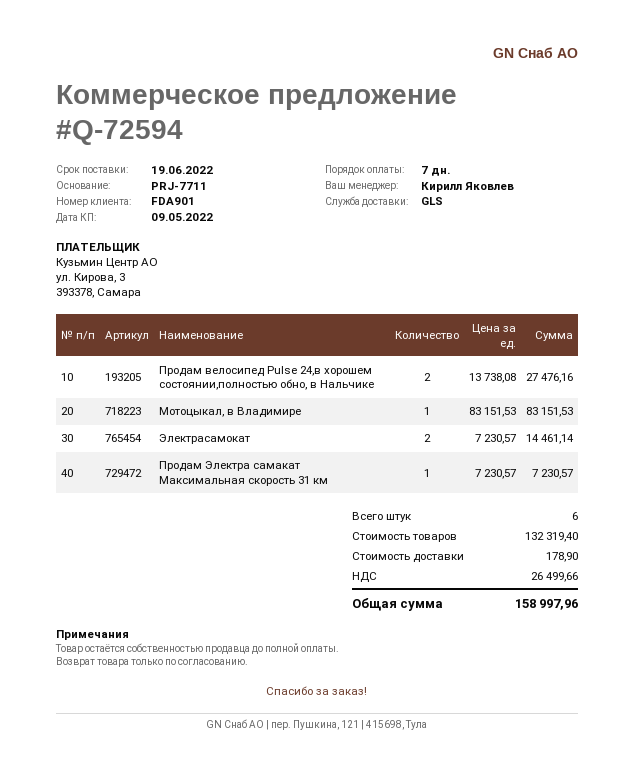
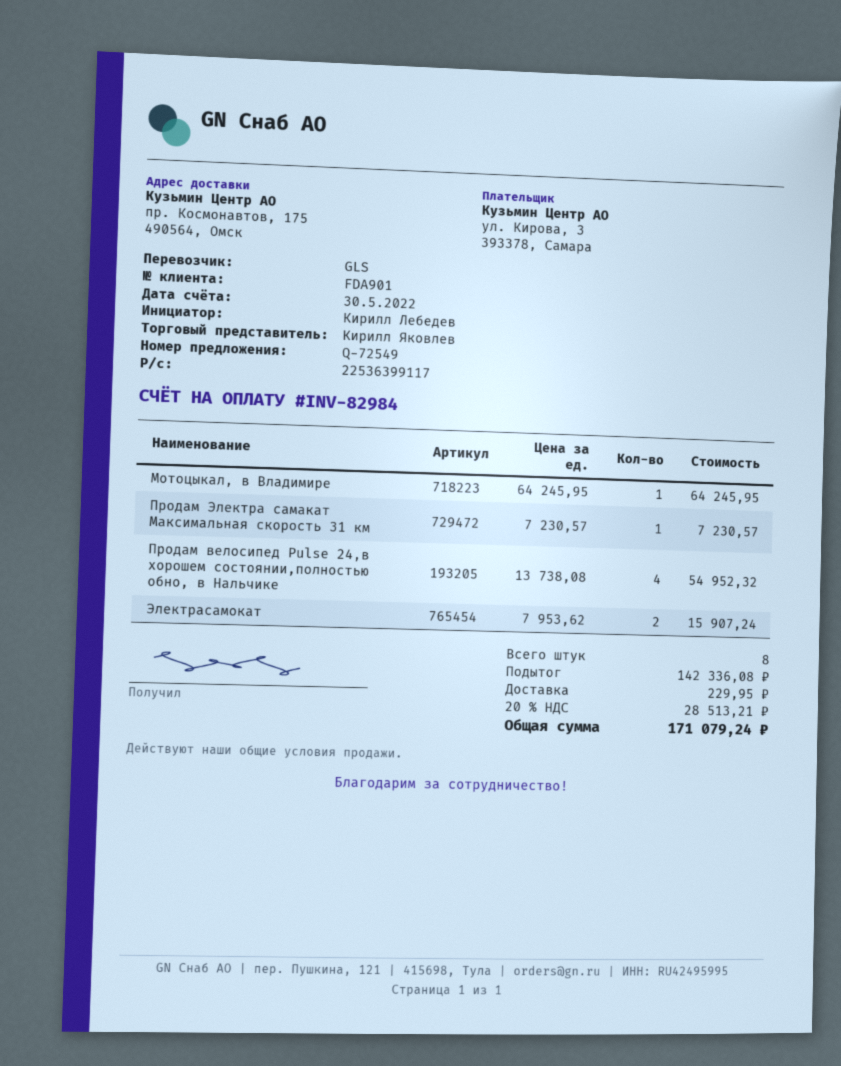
quote number: Q-72594 -> Q-72549
Продам велосипед Pulse 24,в хорошем состоянии,полностью обно, в Нальчике: 2 x 13738.08 = 27476.16 -> 4 x 13738.08 = 54952.32
Мотоцыкал, в Владимире: 1 x 83151.53 = 83151.53 -> 1 x 64245.95 = 64245.95
Электрасамокат: 2 x 7230.57 = 14461.14 -> 2 x 7953.62 = 15907.24
total quantity: 6 -> 8
subtotal: 132319.40 -> 142336.08
shipping: 178.90 -> 229.95
tax: 26499.66 -> 28513.21
total: 158997.96 -> 171079.24

